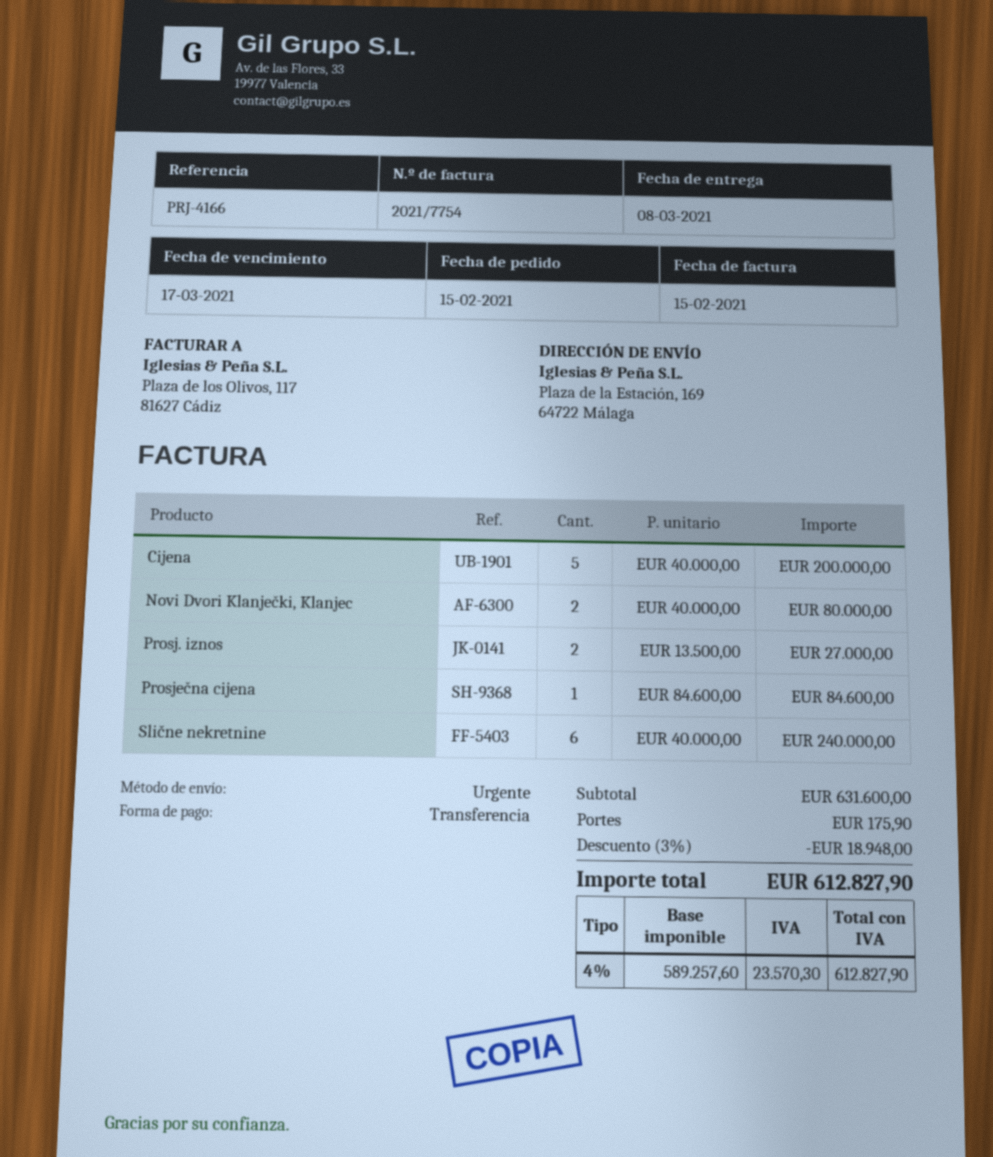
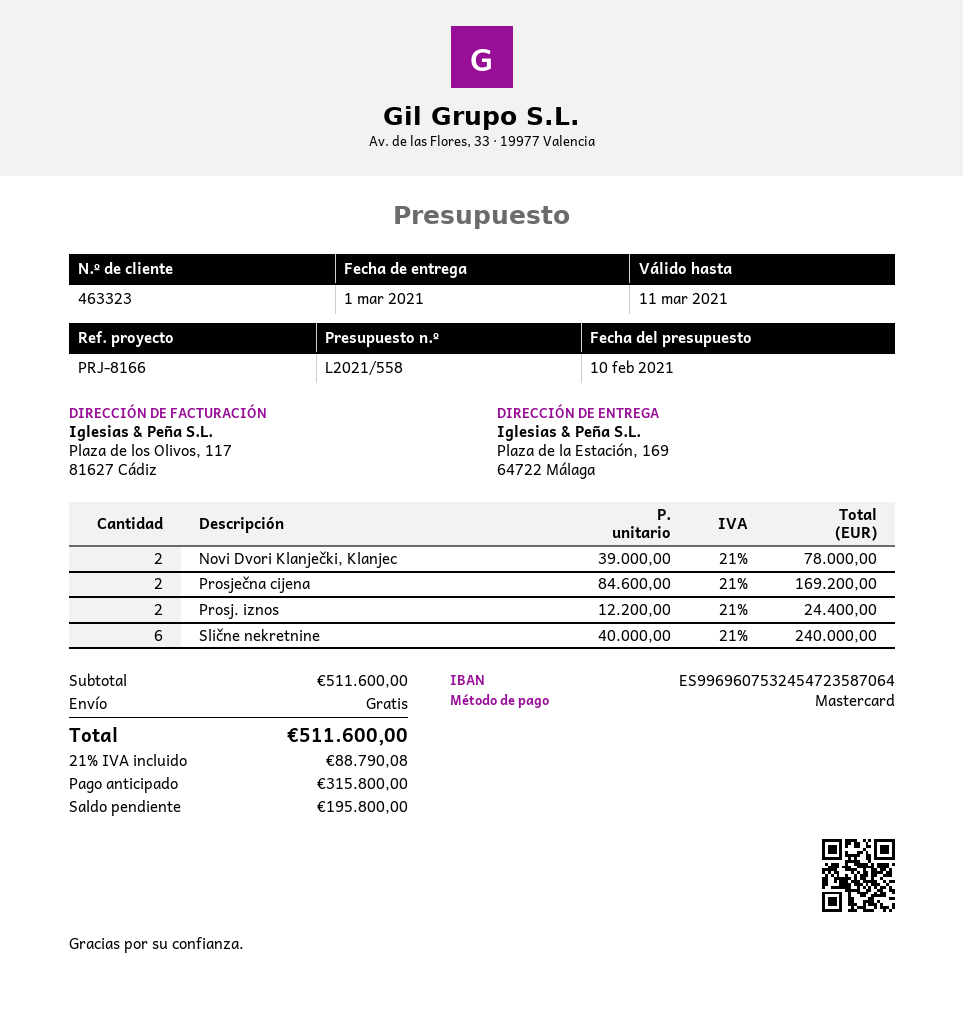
delivery date: 2021-03-08 -> 2021-03-01
reference: PRJ-4166 -> PRJ-8166
payment method: bank transfer -> Mastercard
Cijena: 5 x 40000.00 = 200000.00 -> none
Novi Dvori Klanječki, Klanjec: 2 x 40000.00 = 80000.00 -> 2 x 39000.00 = 78000.00
Prosj. iznos: 2 x 13500.00 = 27000.00 -> 2 x 12200.00 = 24400.00
Prosječna cijena: 1 x 84600.00 = 84600.00 -> 2 x 84600.00 = 169200.00
subtotal: 631600.00 -> 511600.00
discount: 3% = 18948.00 -> none
shipping: 175.90 -> 0.00
tax: 4% = 23570.30 -> 21% = 88790.08
total: 612827.90 -> 511600.00

